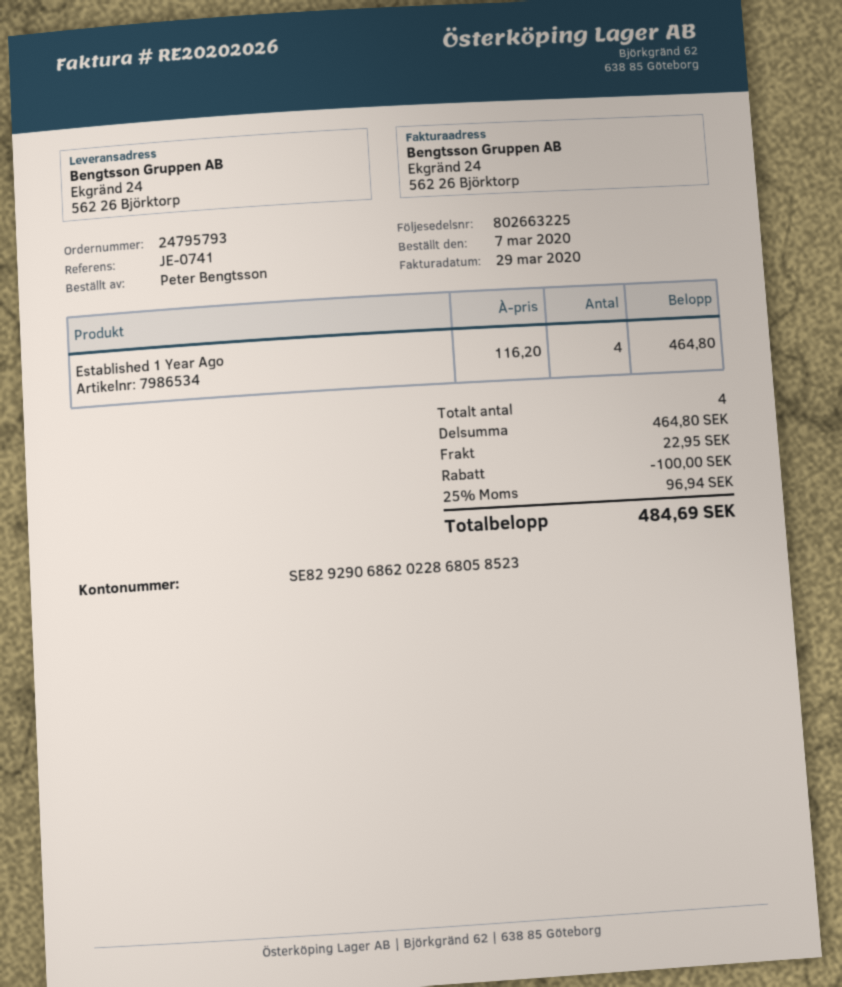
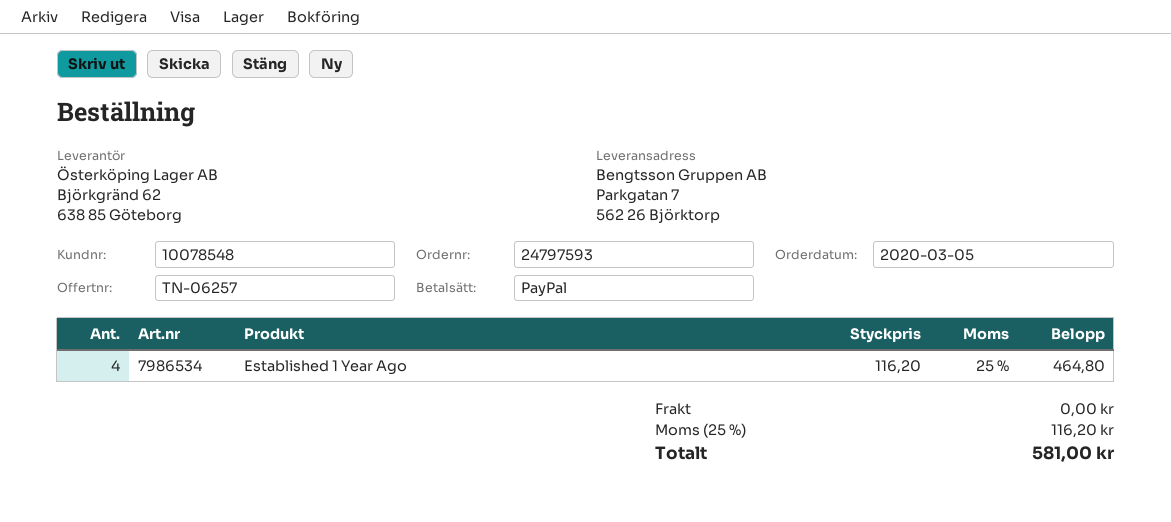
order number: 24795793 -> 24797593
order date: 2020-03-07 -> 2020-03-05
ship to: Ekgränd 24, 562 26 Björktorp -> Parkgatan 7, 562 26 Björktorp
discount: 100.00 -> none
shipping: 22.95 -> 0.00
tax: 25% = 96.94 -> 25% = 116.20
total: 484.69 -> 581.00

